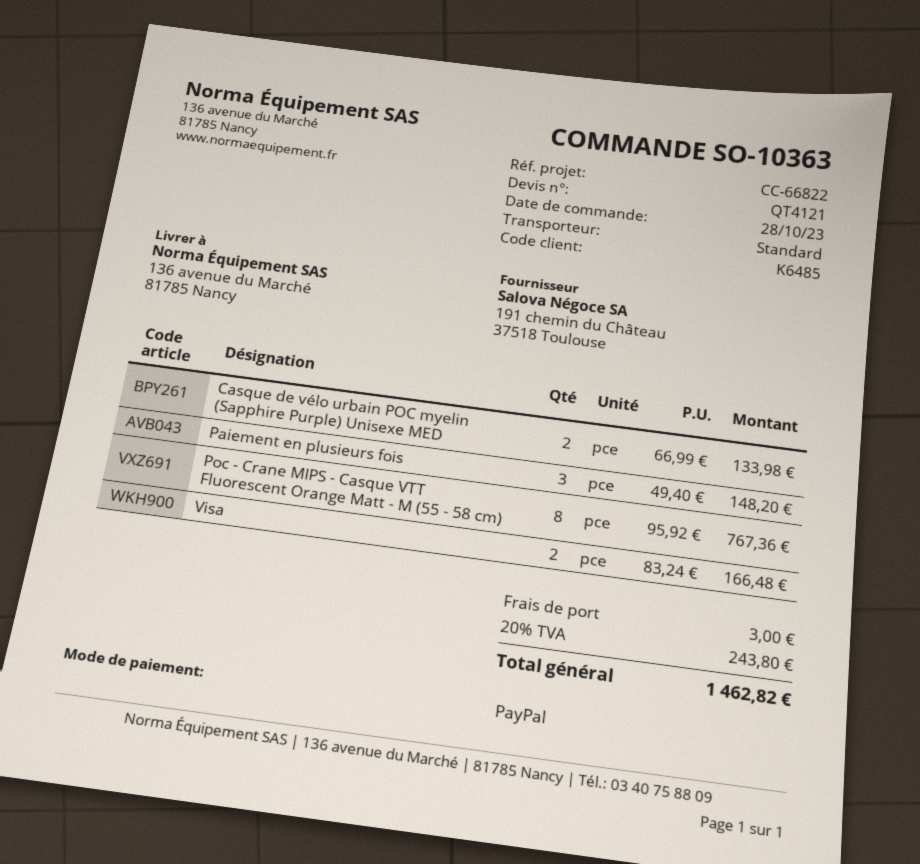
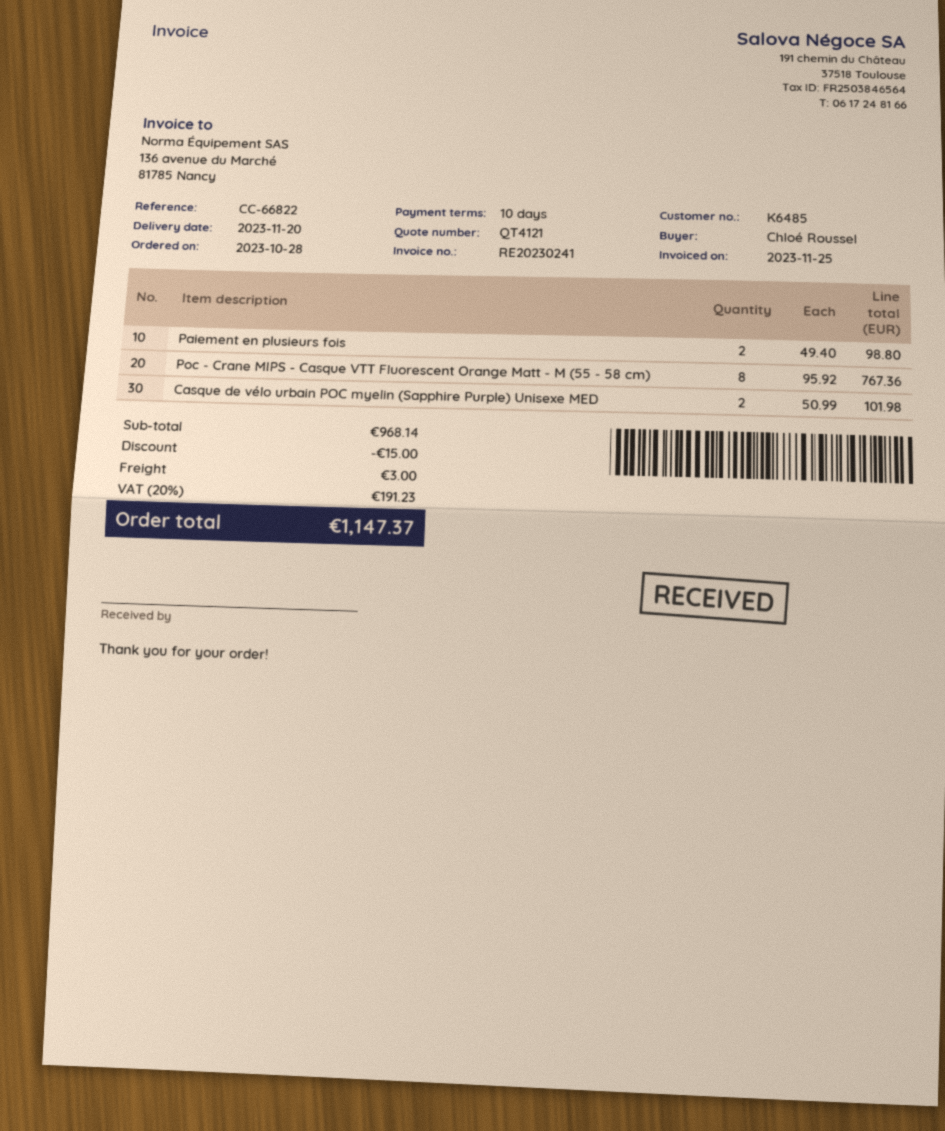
Casque de vélo urbain POC myelin (Sapphire Purple) Unisexe MED: 2 x 66.99 = 133.98 -> 2 x 50.99 = 101.98
Paiement en plusieurs fois: 3 x 49.40 = 148.20 -> 2 x 49.40 = 98.80
Visa: 2 x 83.24 = 166.48 -> none
discount: none -> 15.00
tax: 20% = 243.80 -> 20% = 191.23
total: 1462.82 -> 1147.37

